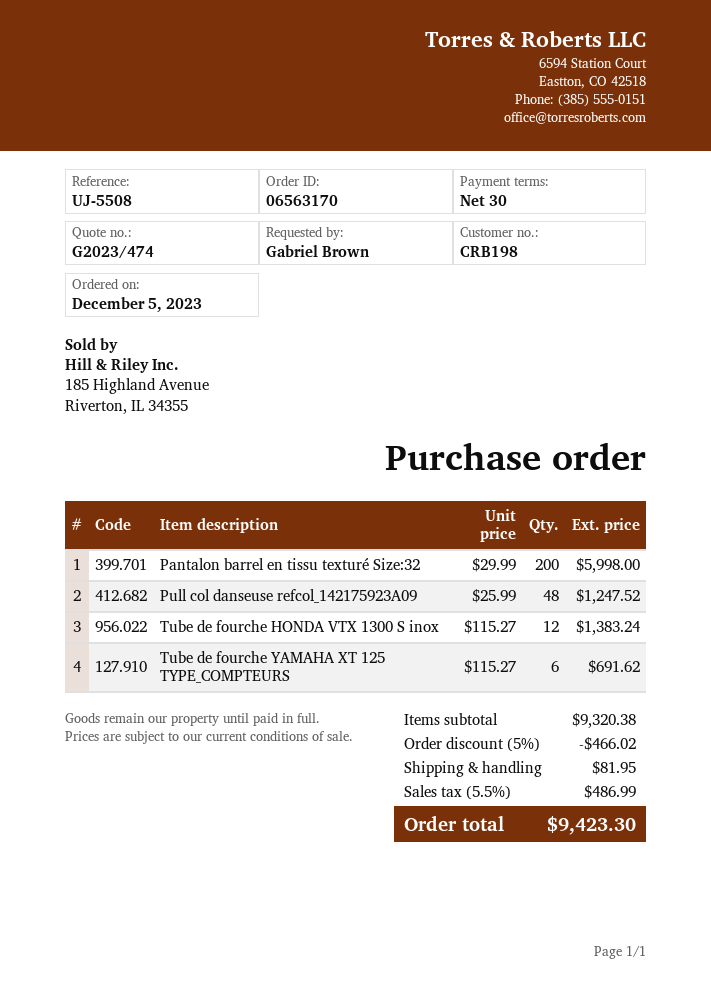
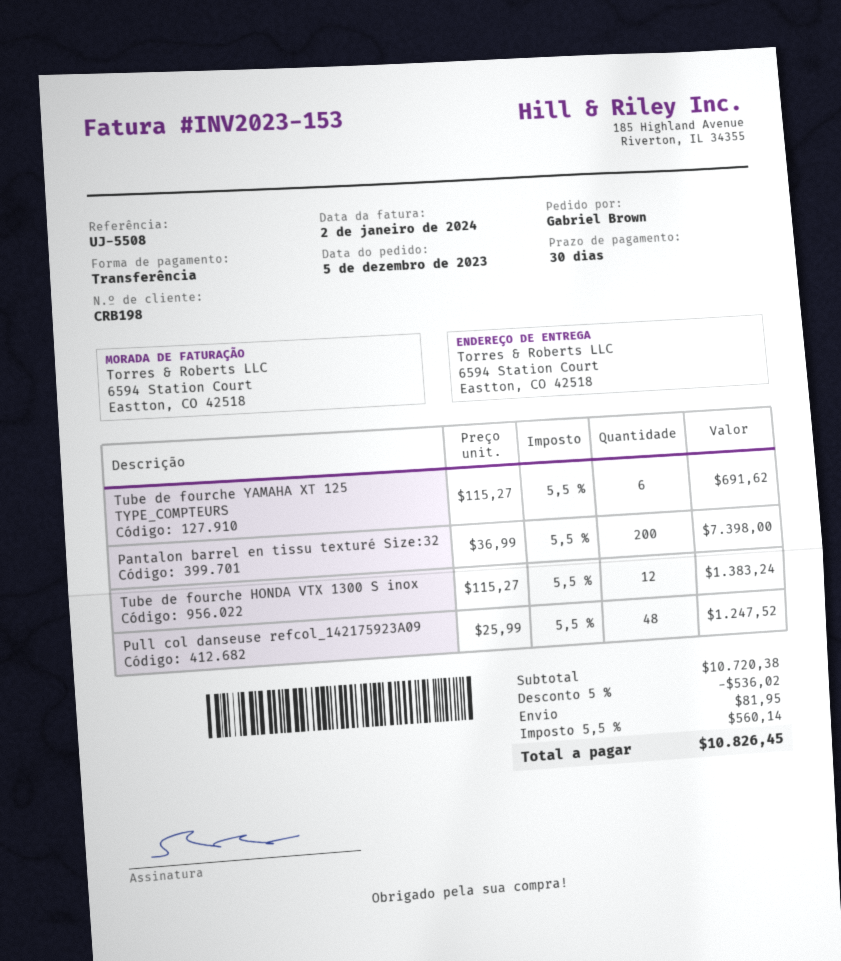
Pantalon barrel en tissu texturé Size:32: 200 x 29.99 = 5998.00 -> 200 x 36.99 = 7398.00
subtotal: 9320.38 -> 10720.38
discount: 5% = 466.02 -> 5% = 536.02
tax: 5.5% = 486.99 -> 5.5% = 560.14
total: 9423.30 -> 10826.45

